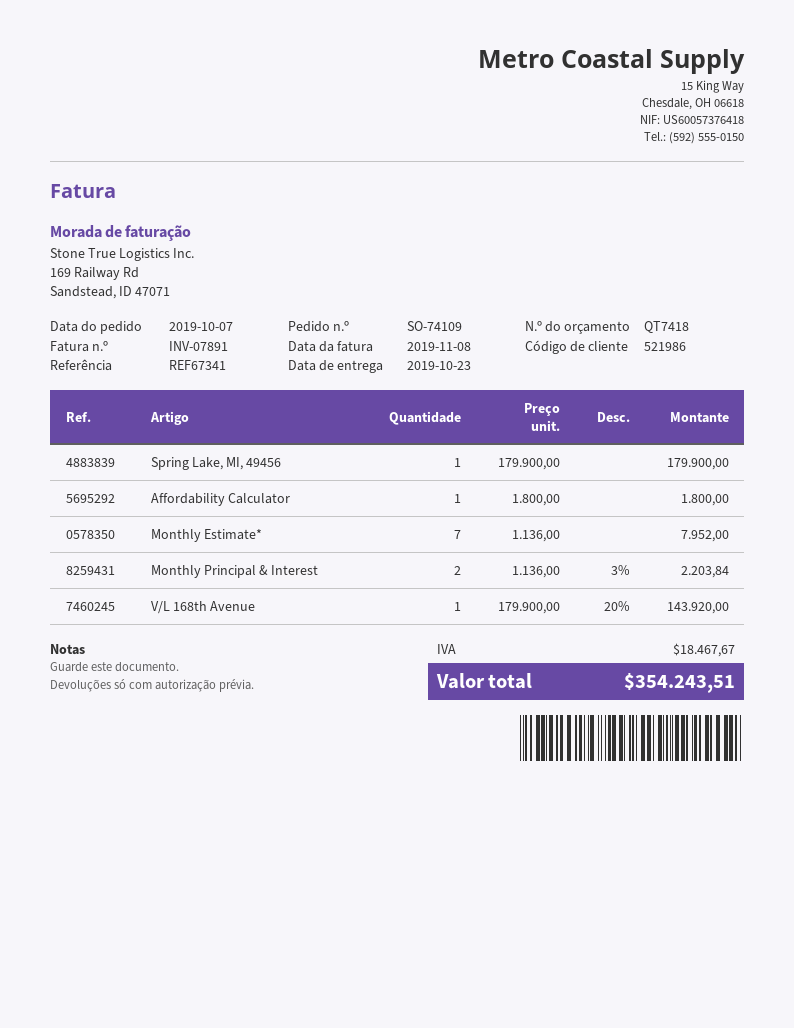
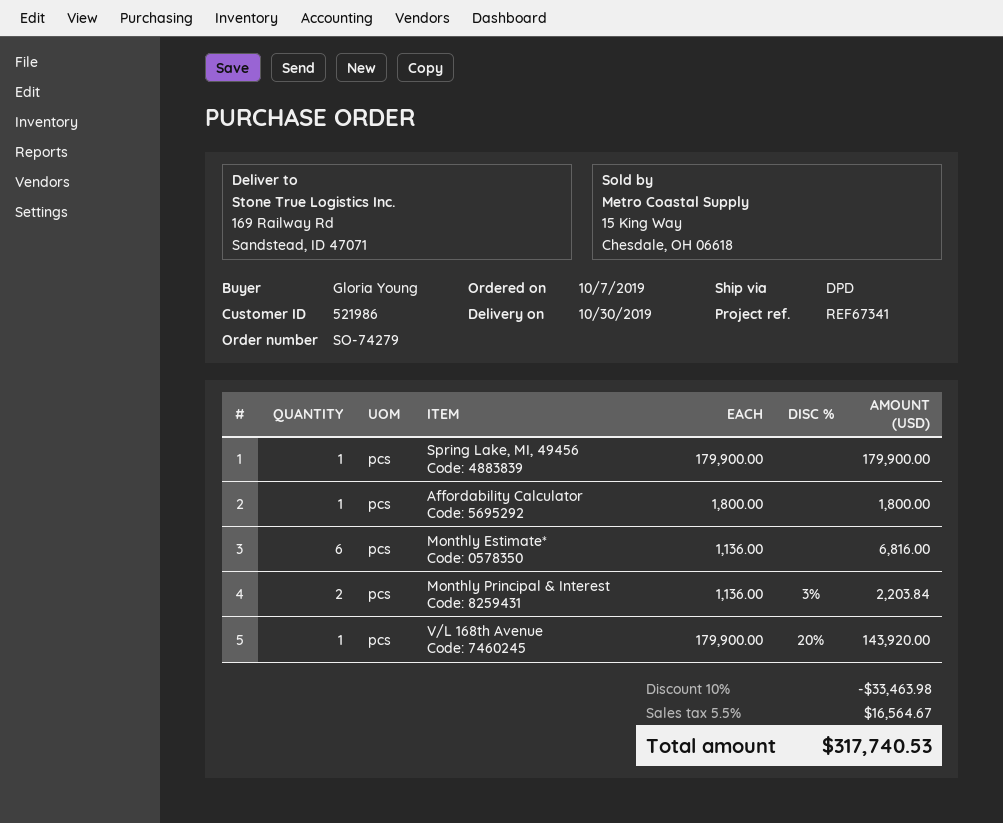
order number: SO-74109 -> SO-74279
delivery date: 2019-10-23 -> 2019-10-30
Monthly Estimate*: 7 x 1136.00 = 7952.00 -> 6 x 1136.00 = 6816.00
discount: none -> 10% = 33463.98
tax: 18467.67 -> 16564.67
total: 354243.51 -> 317740.53

